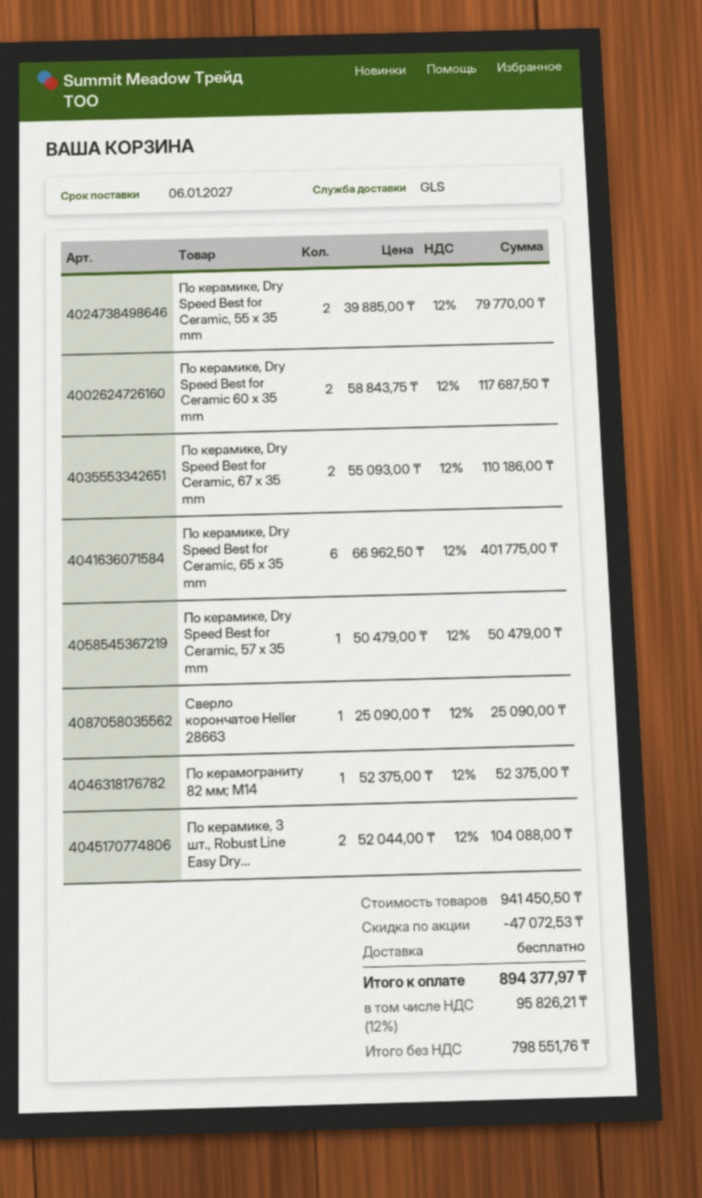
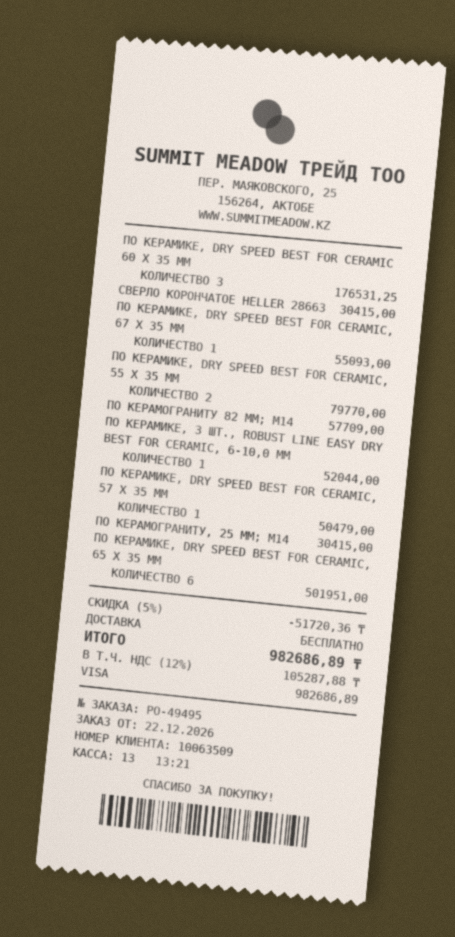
По керамике, Dry Speed Best for Ceramic 60 x 35 mm: 2 for 117687.50 -> 3 for 176531.25
По керамике, Dry Speed Best for Ceramic, 67 x 35 mm: 2 for 110186.00 -> 1 for 55093.00
По керамике, Dry Speed Best for Ceramic, 65 x 35 mm: 6 for 401775.00 -> 6 for 501951.00
Сверло корончатое Heller 28663: 1 for 25090.00 -> 1 for 30415.00
По керамограниту 82 мм; М14: 1 for 52375.00 -> 1 for 57709.00
По керамике, 3 шт., Robust Line Easy Dry...: 2 for 104088.00 -> 1 for 52044.00
ПО КЕРАМОГРАНИТУ, 25 ММ; М14: none -> 1 for 30415.00
discount: 47072.53 -> 51720.36
tax: 12% = 95826.21 -> 12% = 105287.88
total: 894377.97 -> 982686.89

